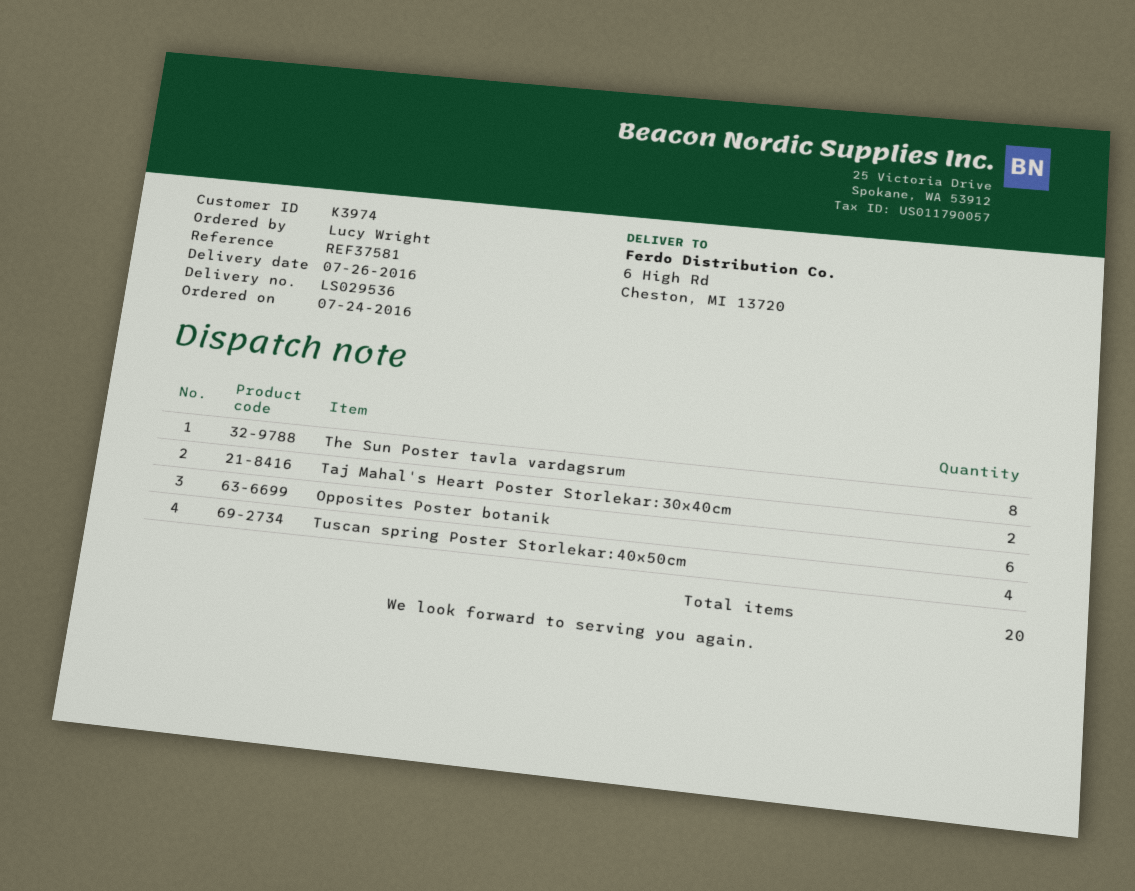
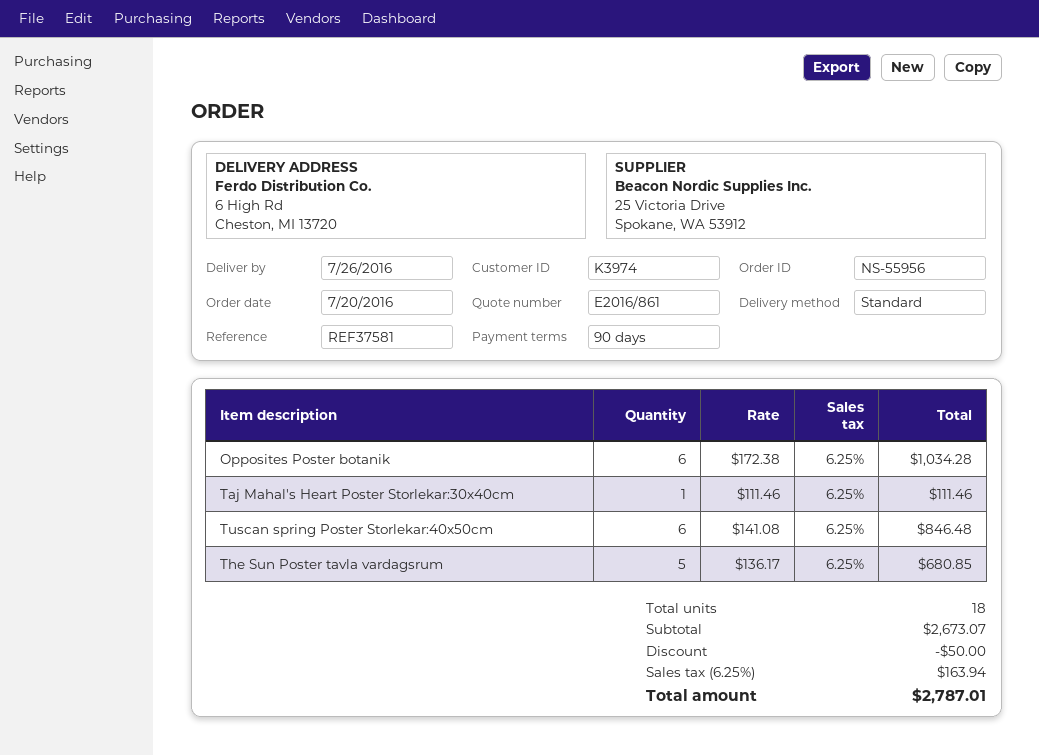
order date: 2016-07-24 -> 2016-07-20
The Sun Poster tavla vardagsrum: 8 -> 5
Taj Mahal's Heart Poster Storlekar:30x40cm: 2 -> 1
Tuscan spring Poster Storlekar:40x50cm: 4 -> 6
total quantity: 20 -> 18

